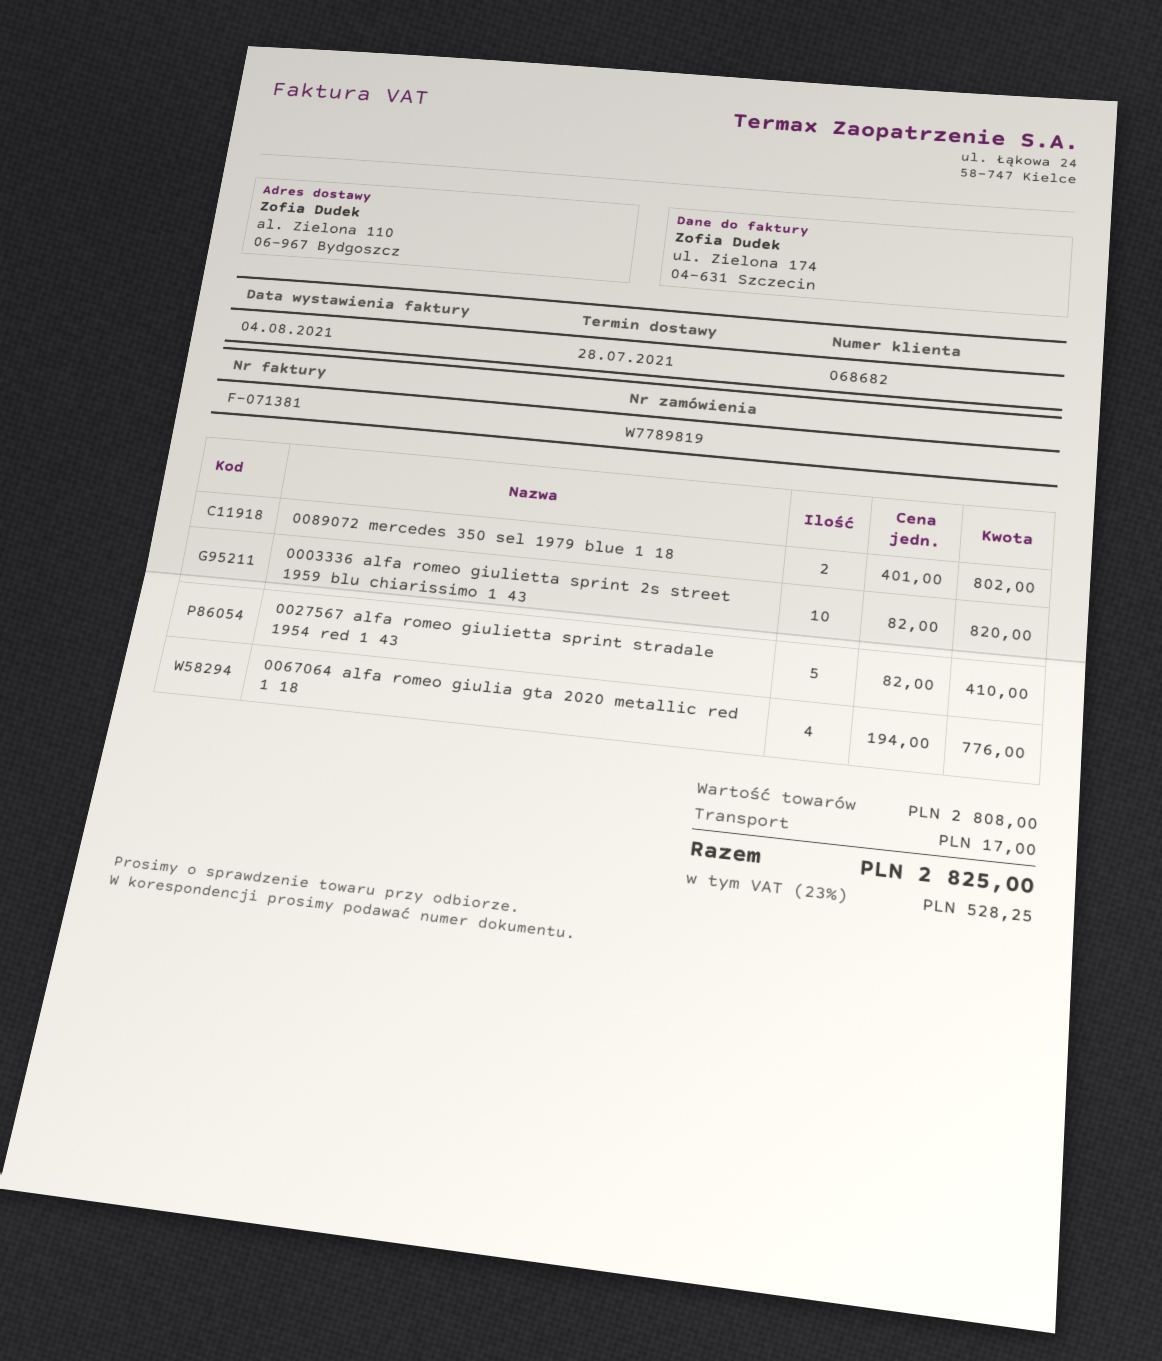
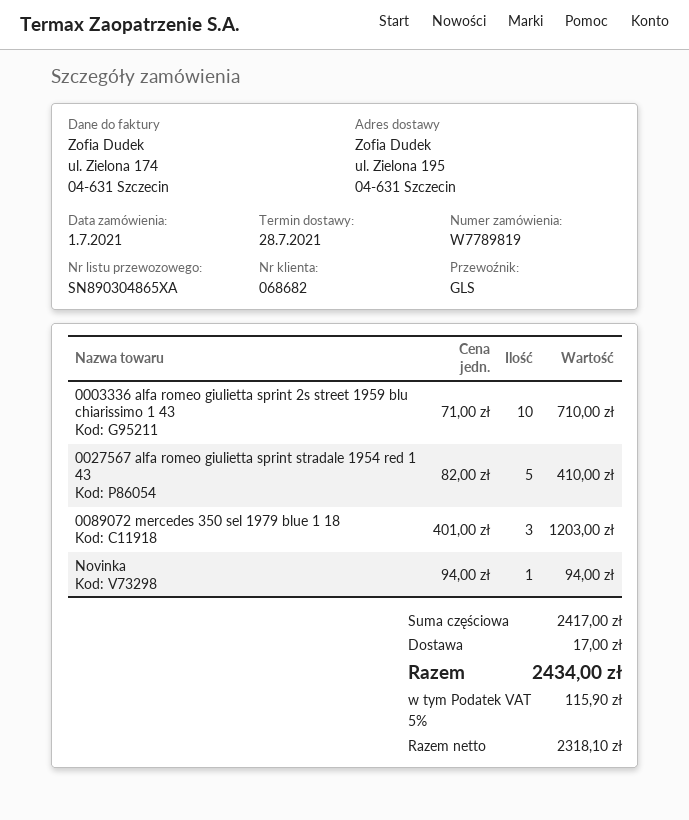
ship to: al. Zielona 110, 06-967 Bydgoszcz -> ul. Zielona 195, 04-631 Szczecin
0089072 mercedes 350 sel 1979 blue 1 18: 2 x 401.00 = 802.00 -> 3 x 401.00 = 1203.00
0003336 alfa romeo giulietta sprint 2s street 1959 blu chiarissimo 1 43: 10 x 82.00 = 820.00 -> 10 x 71.00 = 710.00
0067064 alfa romeo giulia gta 2020 metallic red 1 18: 4 x 194.00 = 776.00 -> none
Novinka: none -> 1 x 94.00 = 94.00
subtotal: 2808.00 -> 2417.00
tax: 23% = 528.25 -> 5% = 115.90
total: 2825.00 -> 2434.00

